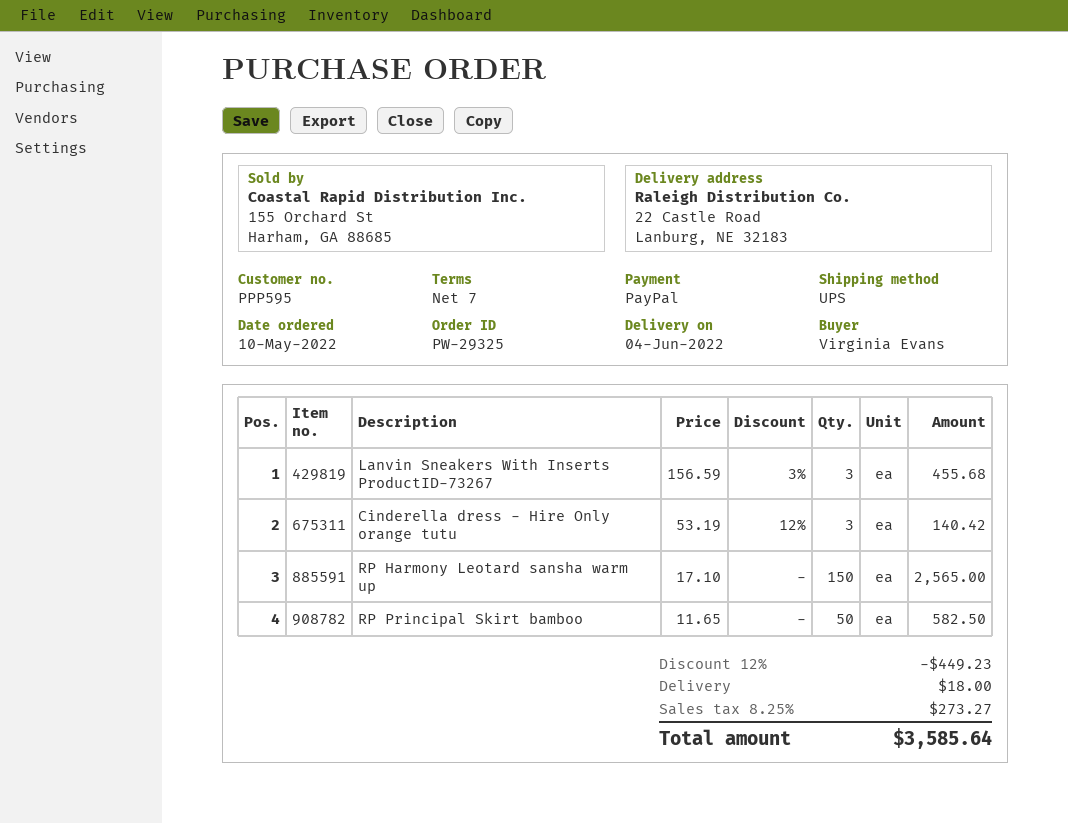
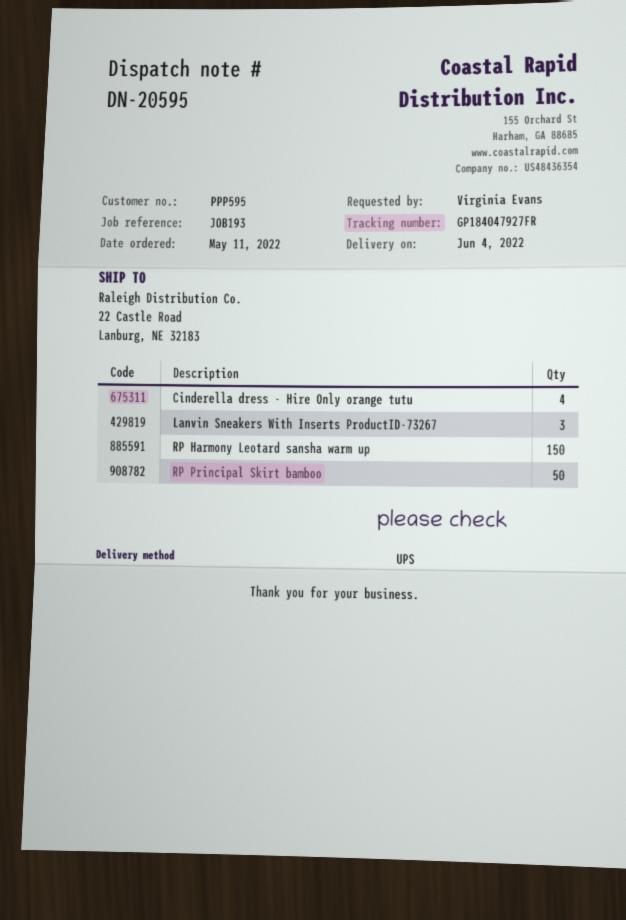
order date: 2022-05-10 -> 2022-05-11
Cinderella dress - Hire Only orange tutu: 3 -> 4

